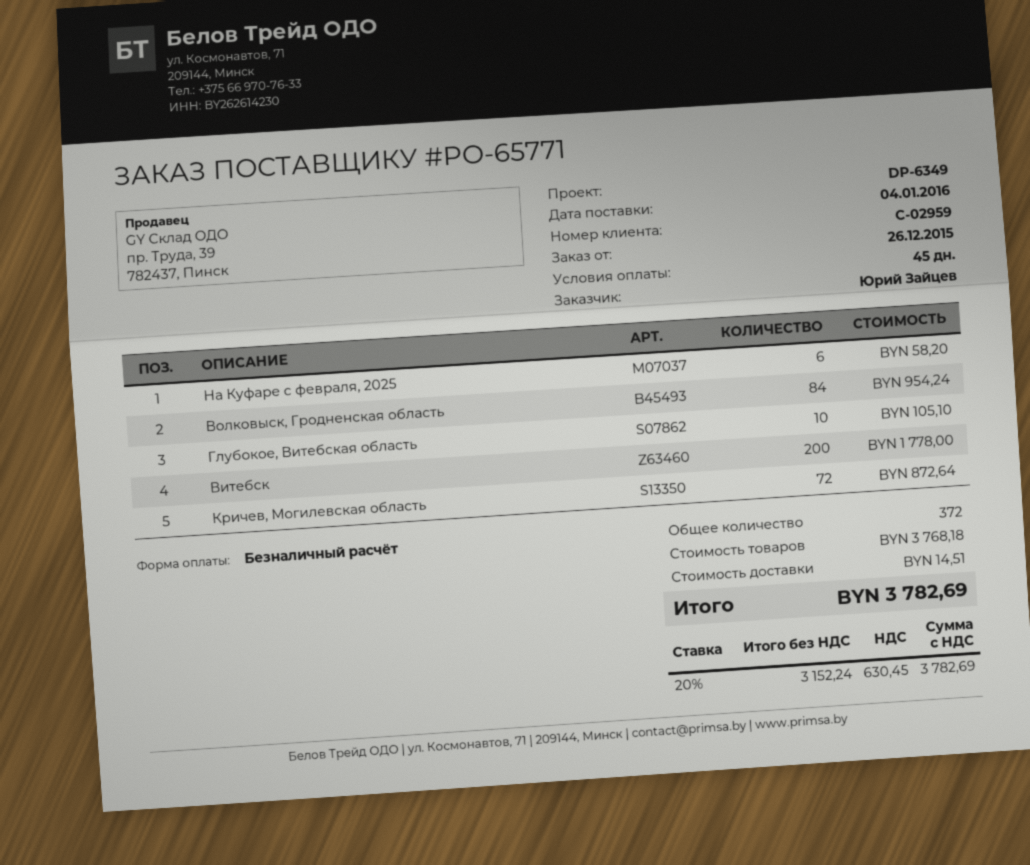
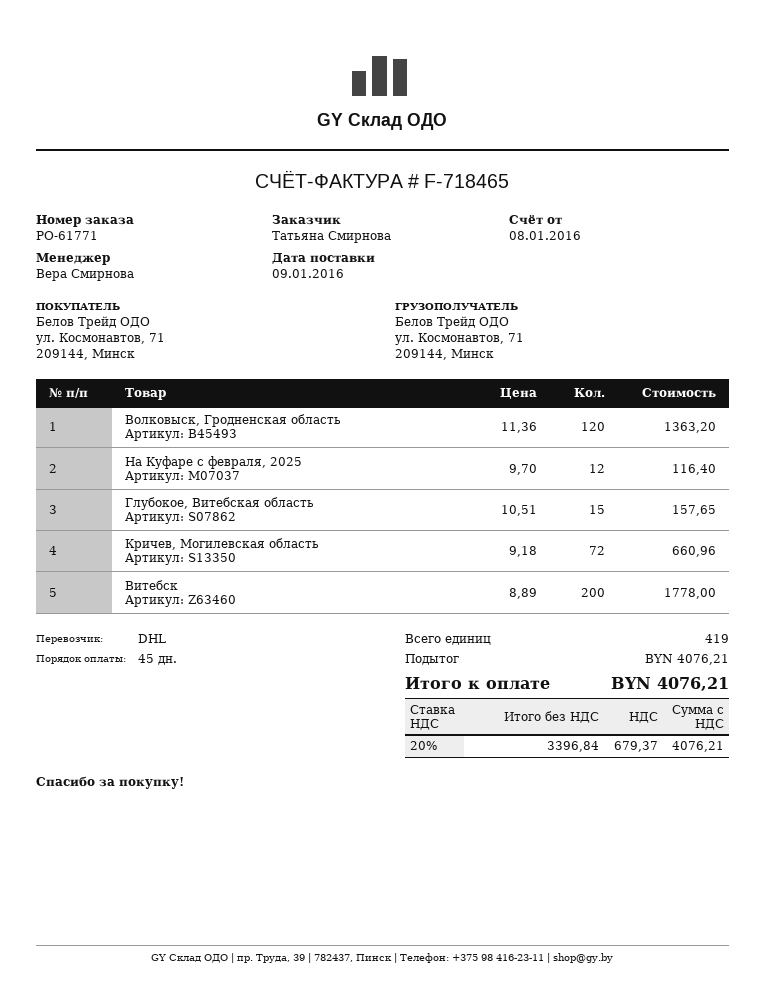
order number: PO-65771 -> PO-61771
delivery date: 2016-01-04 -> 2016-01-09
ordered by: Юрий Зайцев -> Татьяна Смирнова
На Куфаре с февраля, 2025: 6 for 58.20 -> 12 for 116.40
Волковыск, Гродненская область: 84 for 954.24 -> 120 for 1363.20
Глубокое, Витебская область: 10 for 105.10 -> 15 for 157.65
Кричев, Могилевская область: 72 for 872.64 -> 72 for 660.96
total quantity: 372 -> 419
subtotal: 3768.18 -> 4076.21
shipping: 14.51 -> none
net: 3152.24 -> 3396.84
tax: 20% = 630.45 -> 20% = 679.37
total: 3782.69 -> 4076.21

